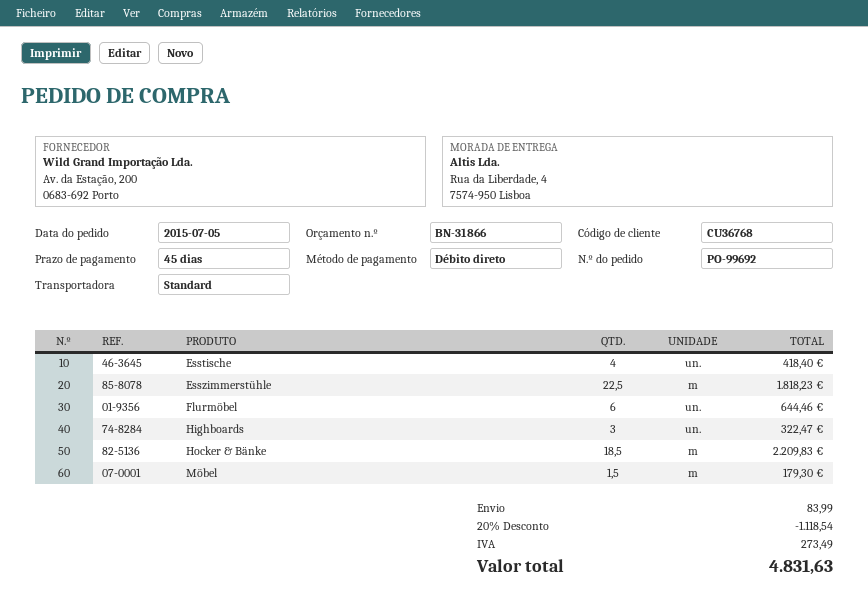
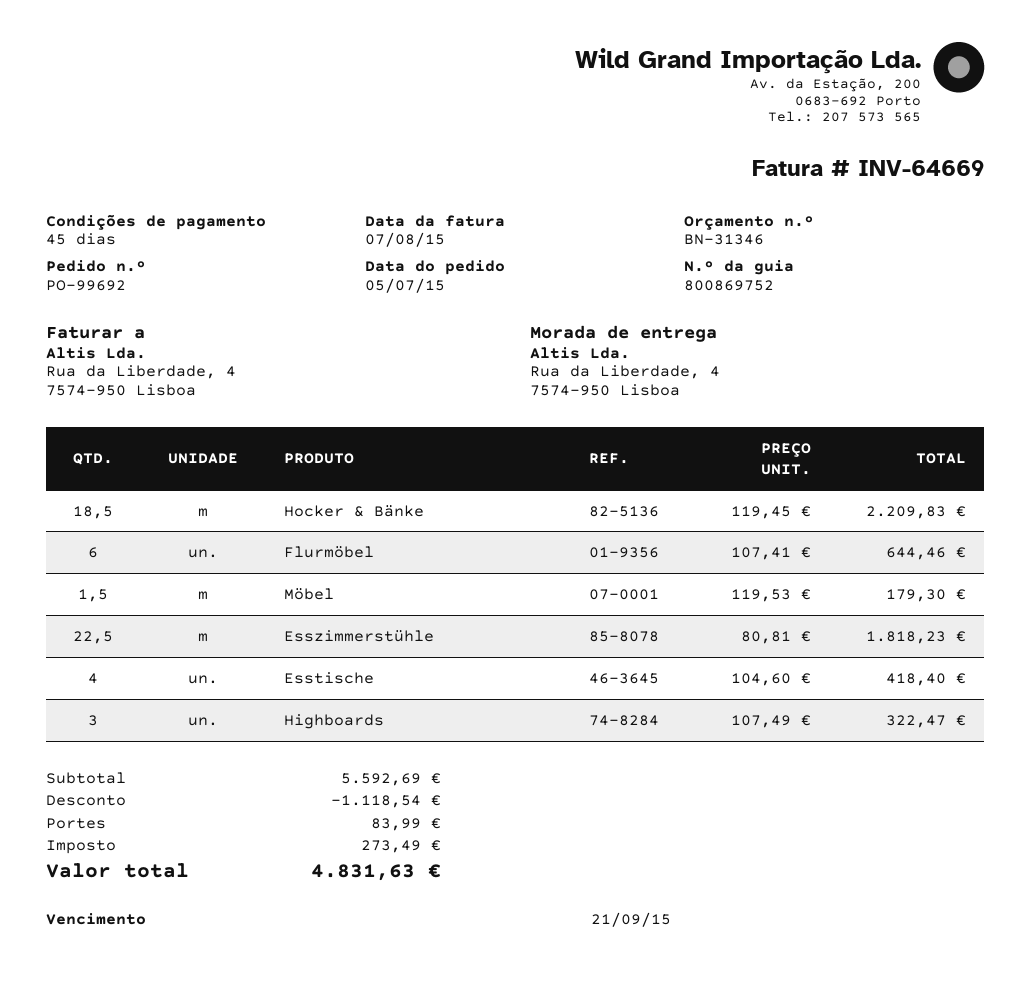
quote number: BN-31866 -> BN-31346

